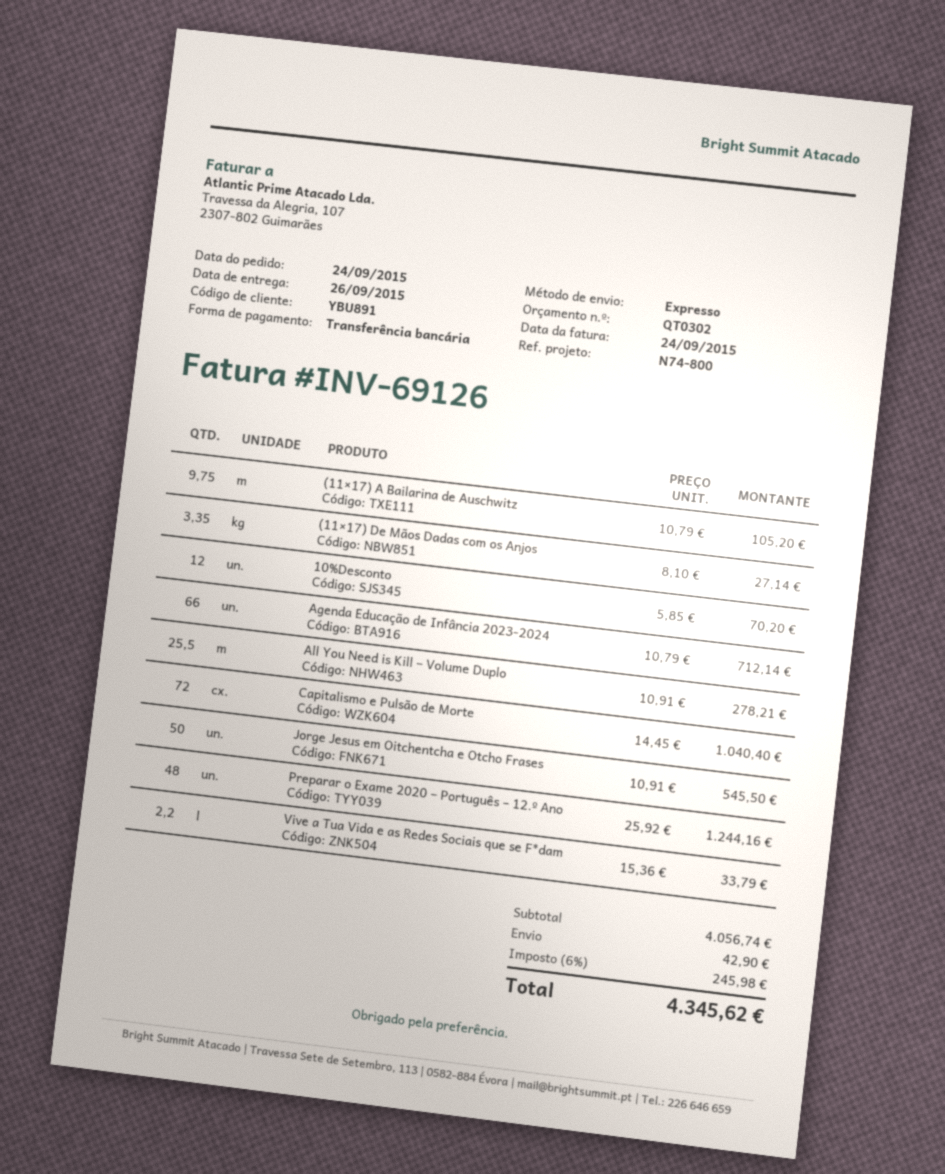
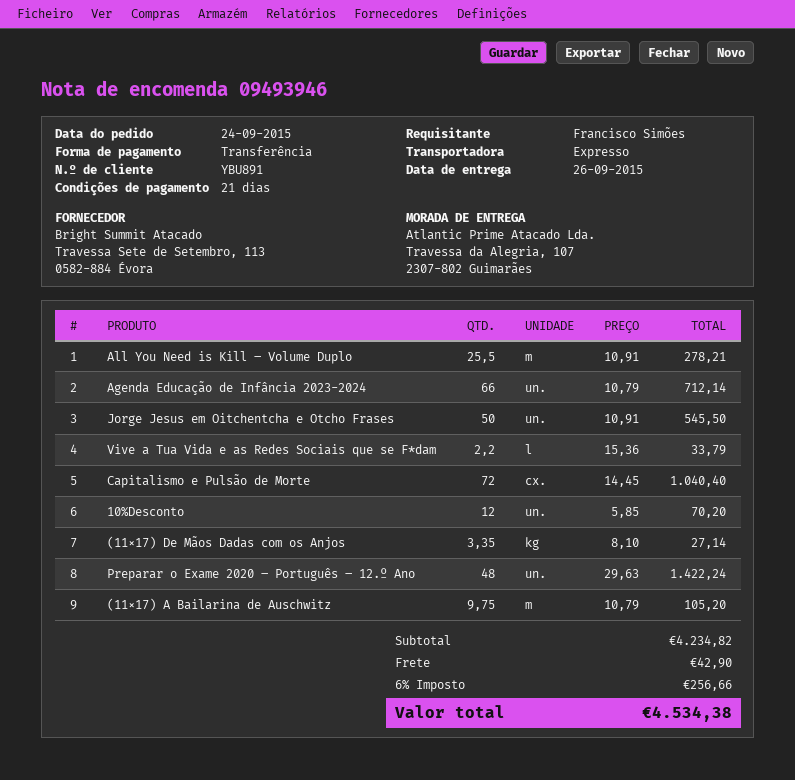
Preparar o Exame 2020 – Português – 12.º Ano: 48 x 25.92 = 1244.16 -> 48 x 29.63 = 1422.24
subtotal: 4056.74 -> 4234.82
tax: 6% = 245.98 -> 6% = 256.66
total: 4345.62 -> 4534.38

